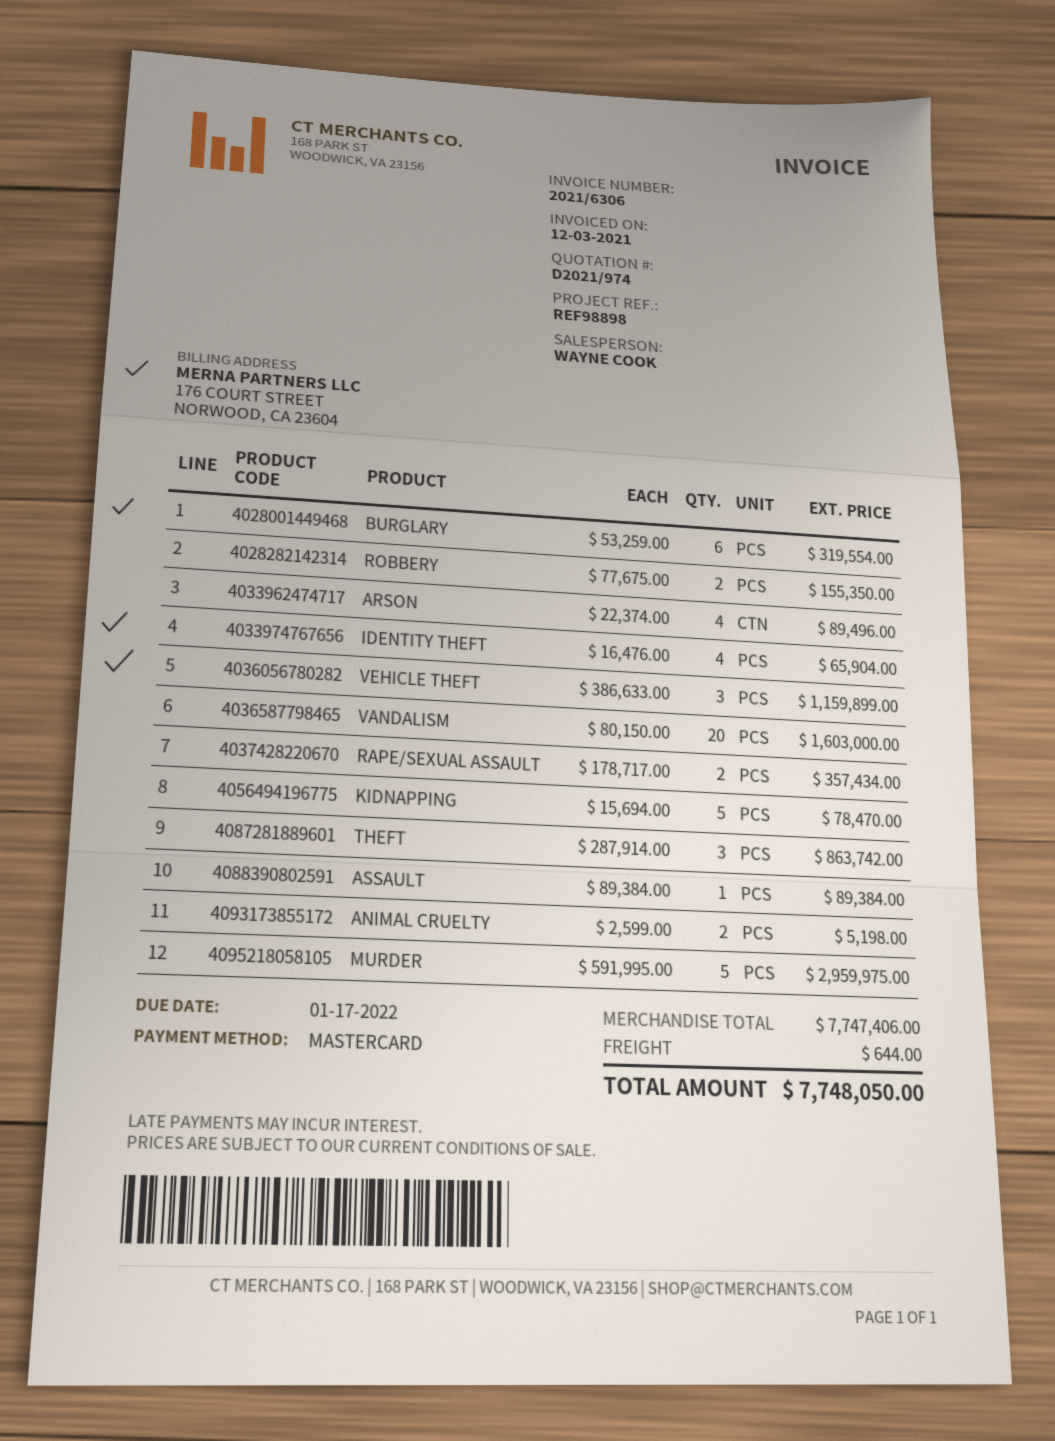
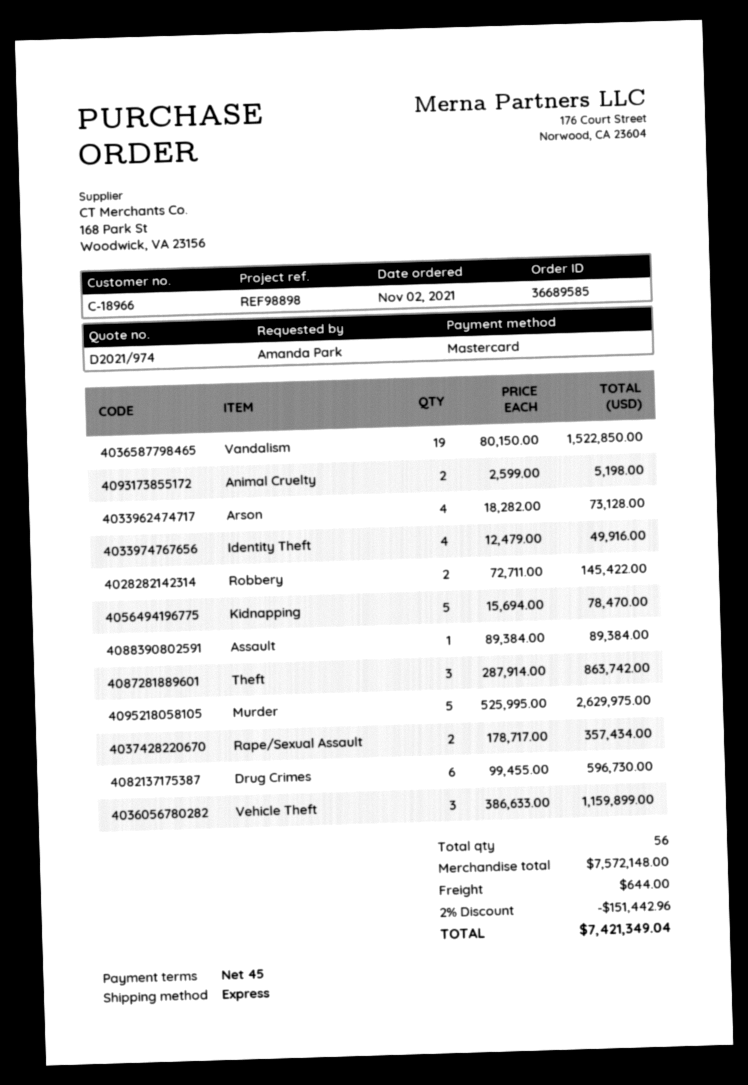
BURGLARY: 6 x 53259.00 = 319554.00 -> none
ROBBERY: 2 x 77675.00 = 155350.00 -> 2 x 72711.00 = 145422.00
ARSON: 4 x 22374.00 = 89496.00 -> 4 x 18282.00 = 73128.00
IDENTITY THEFT: 4 x 16476.00 = 65904.00 -> 4 x 12479.00 = 49916.00
VANDALISM: 20 x 80150.00 = 1603000.00 -> 19 x 80150.00 = 1522850.00
MURDER: 5 x 591995.00 = 2959975.00 -> 5 x 525995.00 = 2629975.00
Drug Crimes: none -> 6 x 99455.00 = 596730.00
subtotal: 7747406.00 -> 7572148.00
discount: none -> 2% = 151442.96
total: 7748050.00 -> 7421349.04

